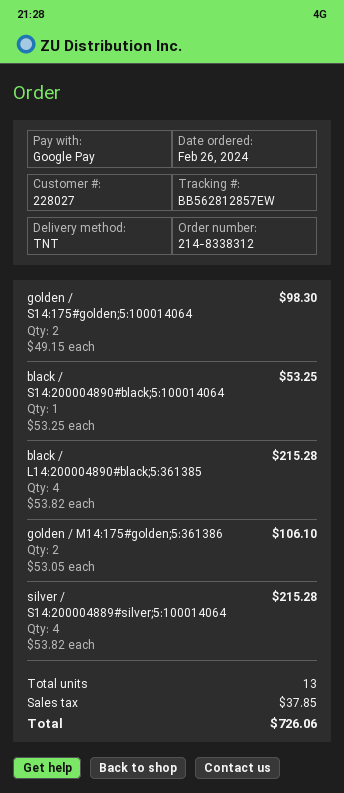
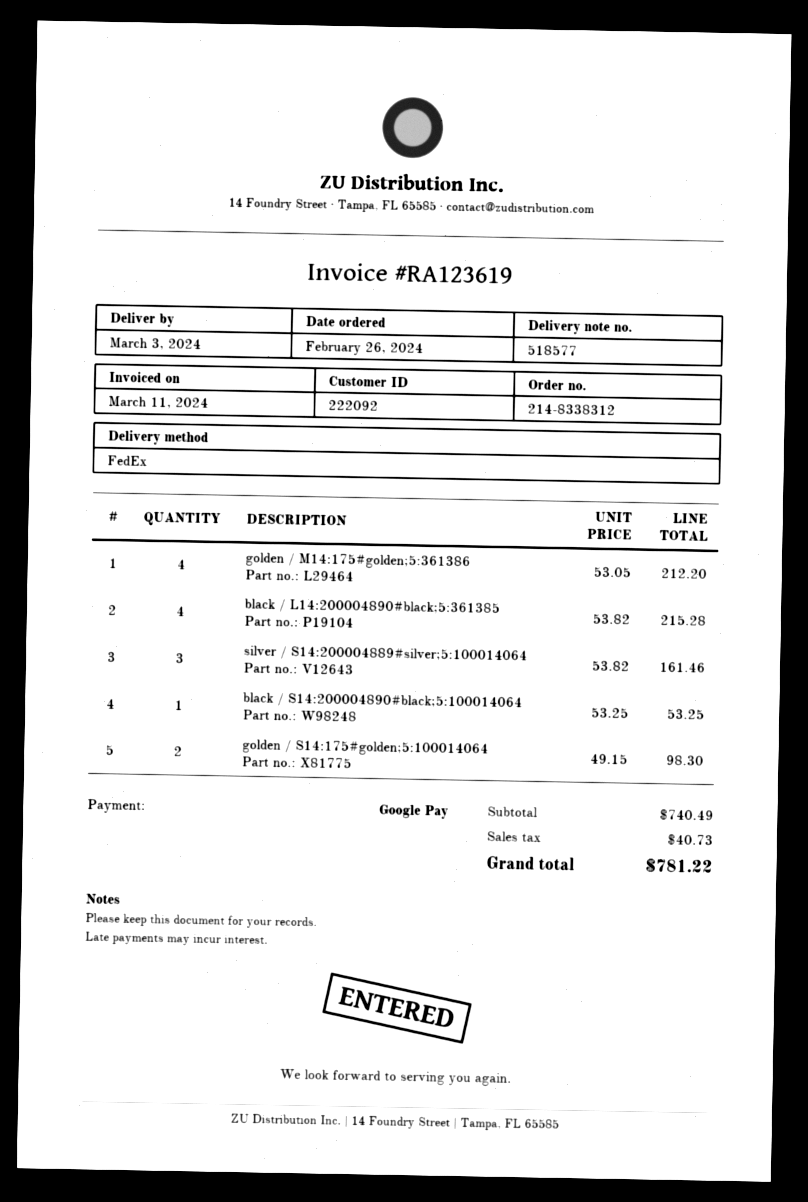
customer number: 228027 -> 222092
shipping method: TNT -> FedEx
golden / M14:175#golden;5:361386: 2 x 53.05 = 106.10 -> 4 x 53.05 = 212.20
silver / S14:200004889#silver;5:100014064: 4 x 53.82 = 215.28 -> 3 x 53.82 = 161.46
tax: 37.85 -> 40.73
total: 726.06 -> 781.22

